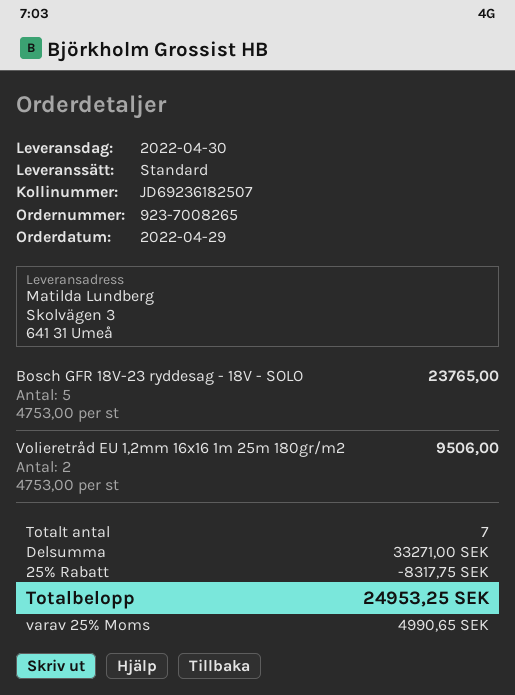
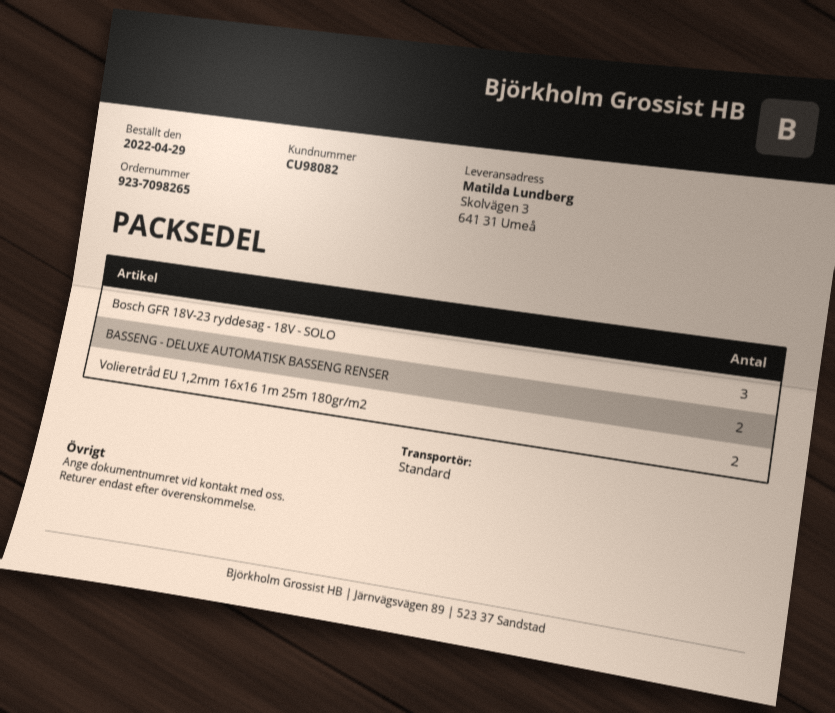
order number: 923-7008265 -> 923-7098265
Bosch GFR 18V-23 ryddesag - 18V - SOLO: 5 -> 3
BASSENG - DELUXE AUTOMATISK BASSENG RENSER: none -> 2

